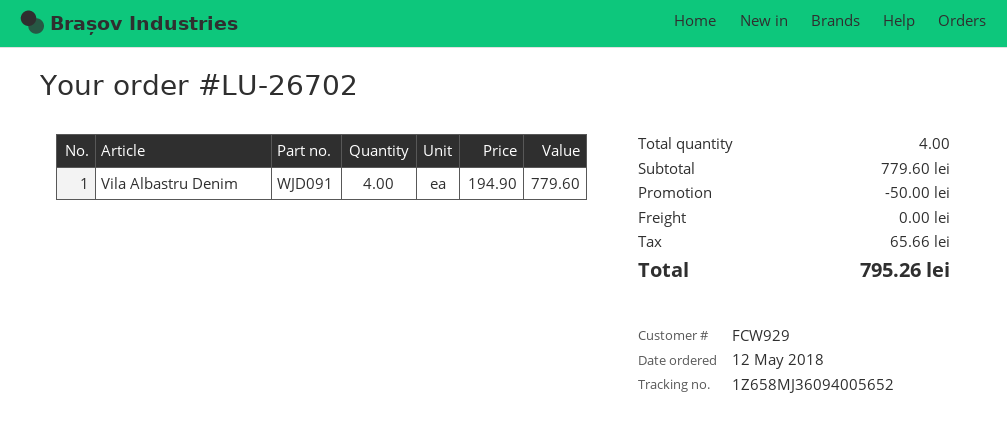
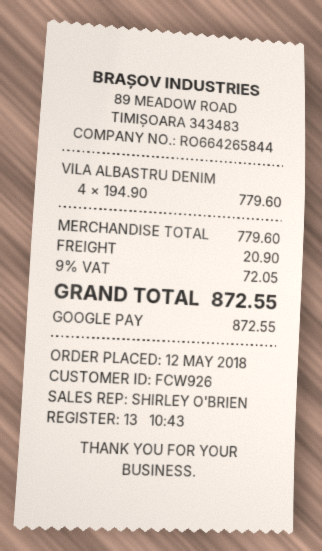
customer number: FCW929 -> FCW926
discount: 50.00 -> none
shipping: 0.00 -> 20.90
tax: 65.66 -> 72.05
total: 795.26 -> 872.55

